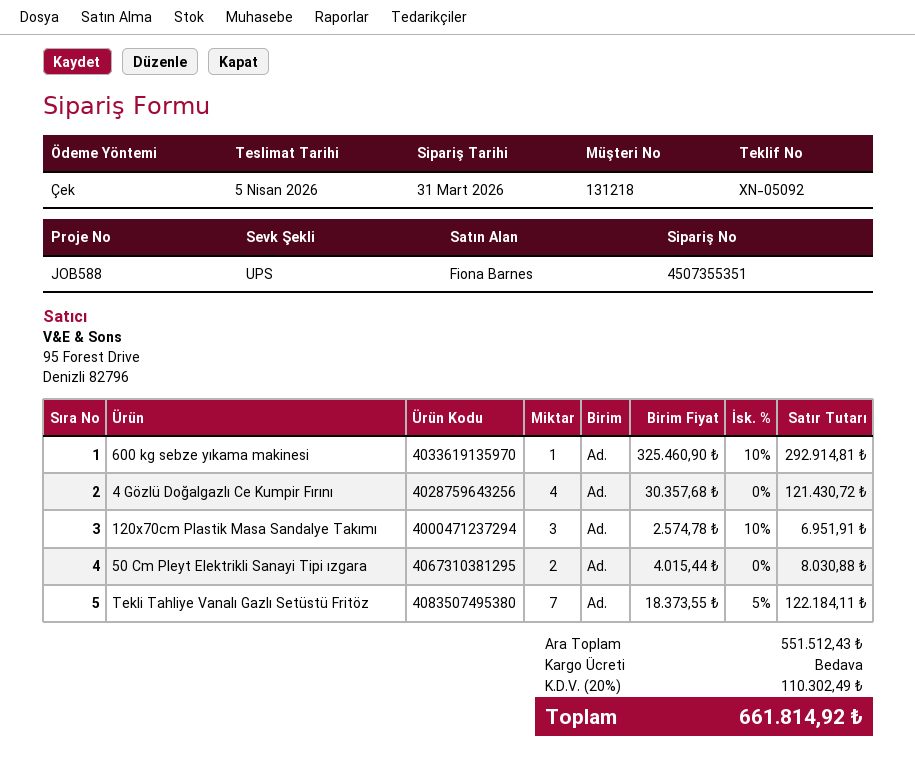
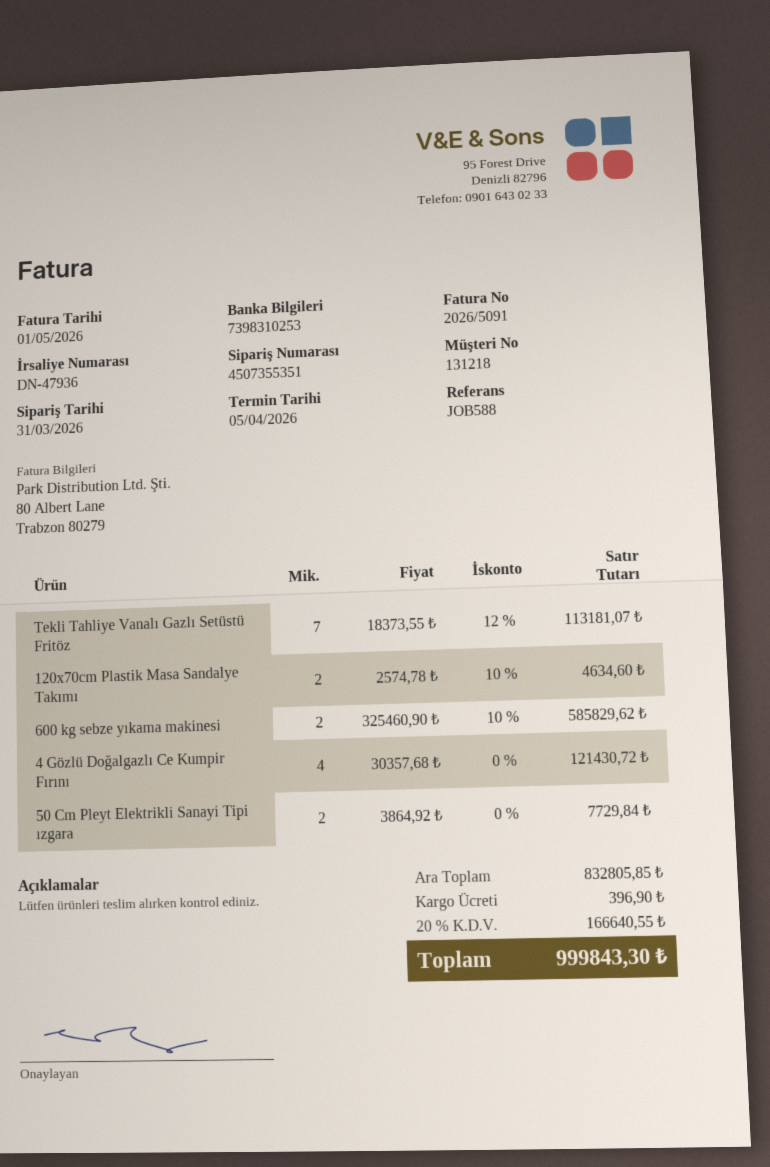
600 kg sebze yıkama makinesi: 1 x 325460.90 - 10% = 292914.81 -> 2 x 325460.90 - 10% = 585829.62
120x70cm Plastik Masa Sandalye Takımı: 3 x 2574.78 - 10% = 6951.91 -> 2 x 2574.78 - 10% = 4634.60
50 Cm Pleyt Elektrikli Sanayi Tipi ızgara: 2 x 4015.44 = 8030.88 -> 2 x 3864.92 = 7729.84
Tekli Tahliye Vanalı Gazlı Setüstü Fritöz: 7 x 18373.55 - 5% = 122184.11 -> 7 x 18373.55 - 12% = 113181.07
subtotal: 551512.43 -> 832805.85
shipping: 0.00 -> 396.90
tax: 20% = 110302.49 -> 20% = 166640.55
total: 661814.92 -> 999843.30

